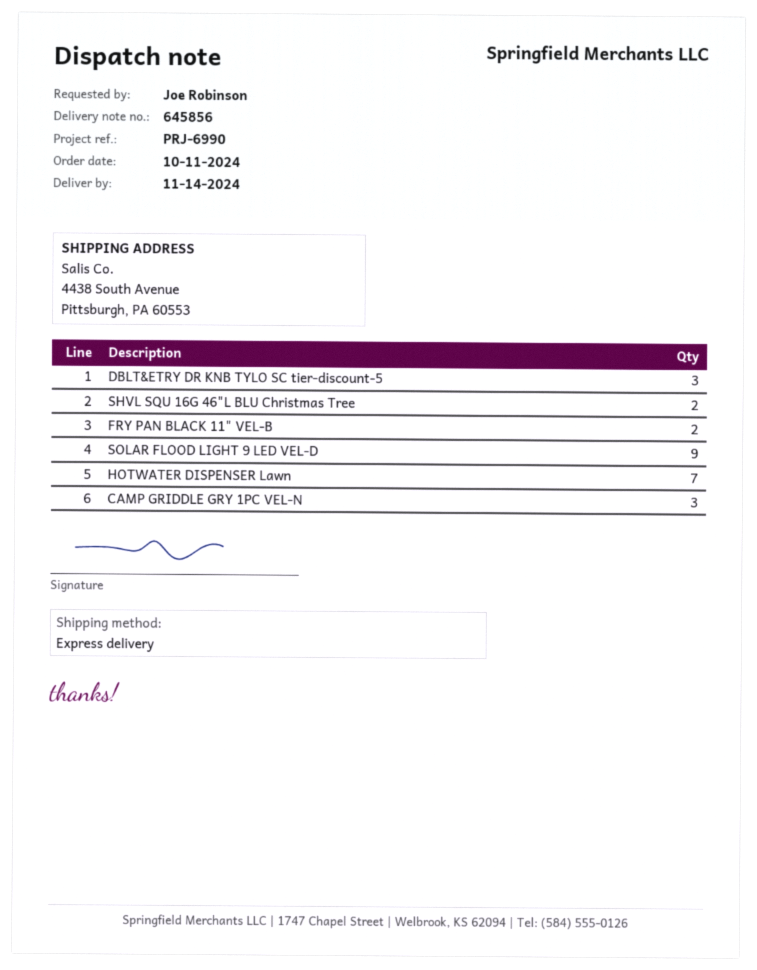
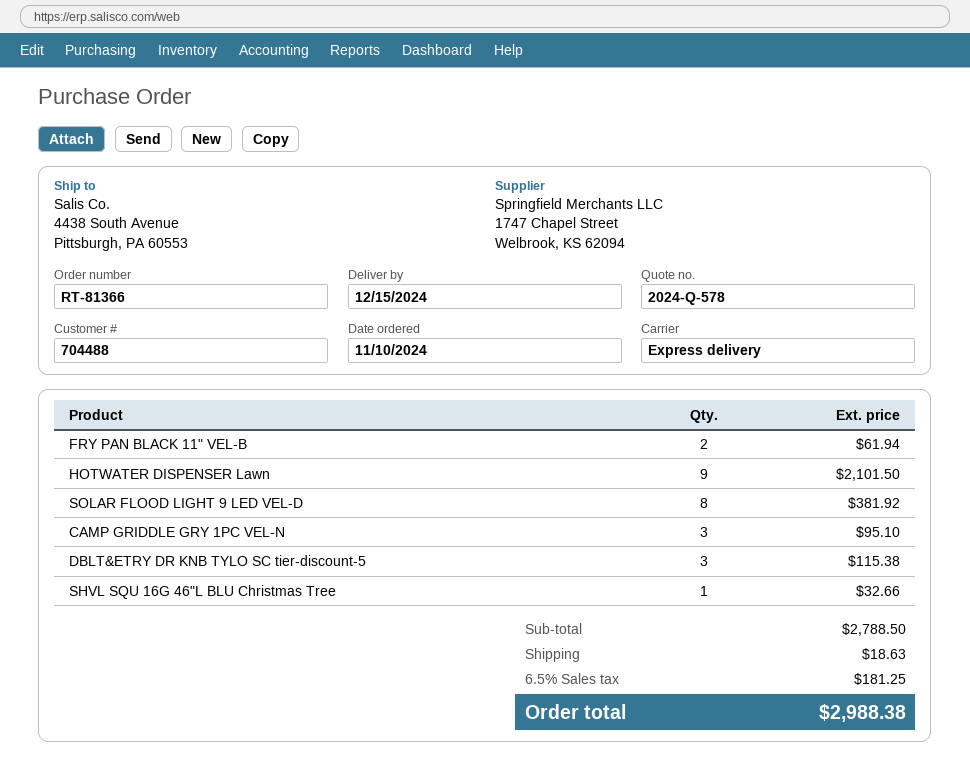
order date: 2024-10-11 -> 2024-11-10
delivery date: 2024-11-14 -> 2024-12-15
SHVL SQU 16G 46"L BLU Christmas Tree: 2 -> 1
SOLAR FLOOD LIGHT 9 LED VEL-D: 9 -> 8
HOTWATER DISPENSER Lawn: 7 -> 9

